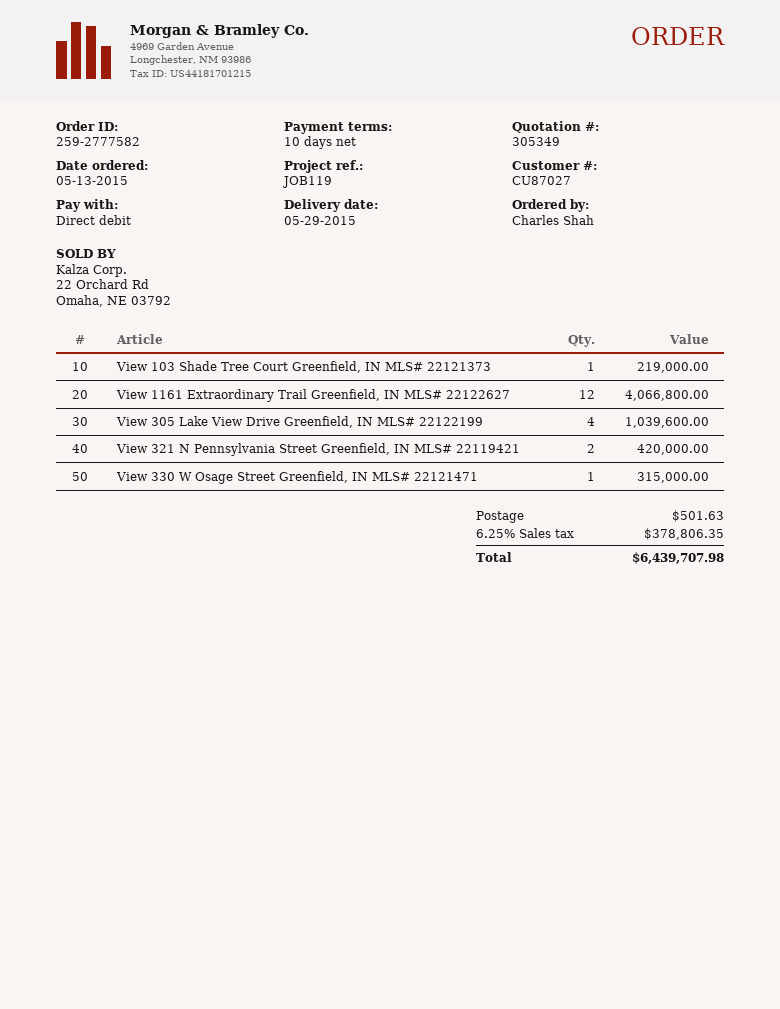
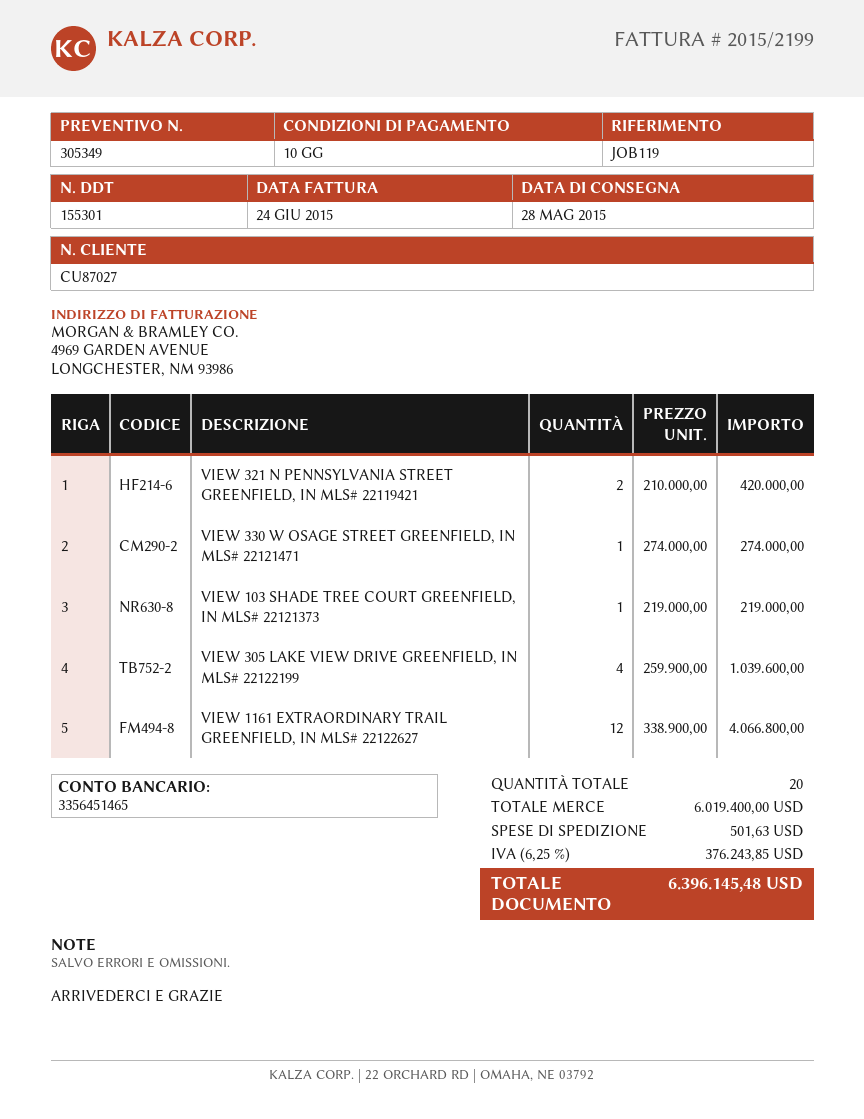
delivery date: 2015-05-29 -> 2015-05-28
View 330 W Osage Street Greenfield, IN MLS# 22121471: 1 for 315000.00 -> 1 for 274000.00
tax: 6.25% = 378806.35 -> 6.25% = 376243.85
total: 6439707.98 -> 6396145.48

